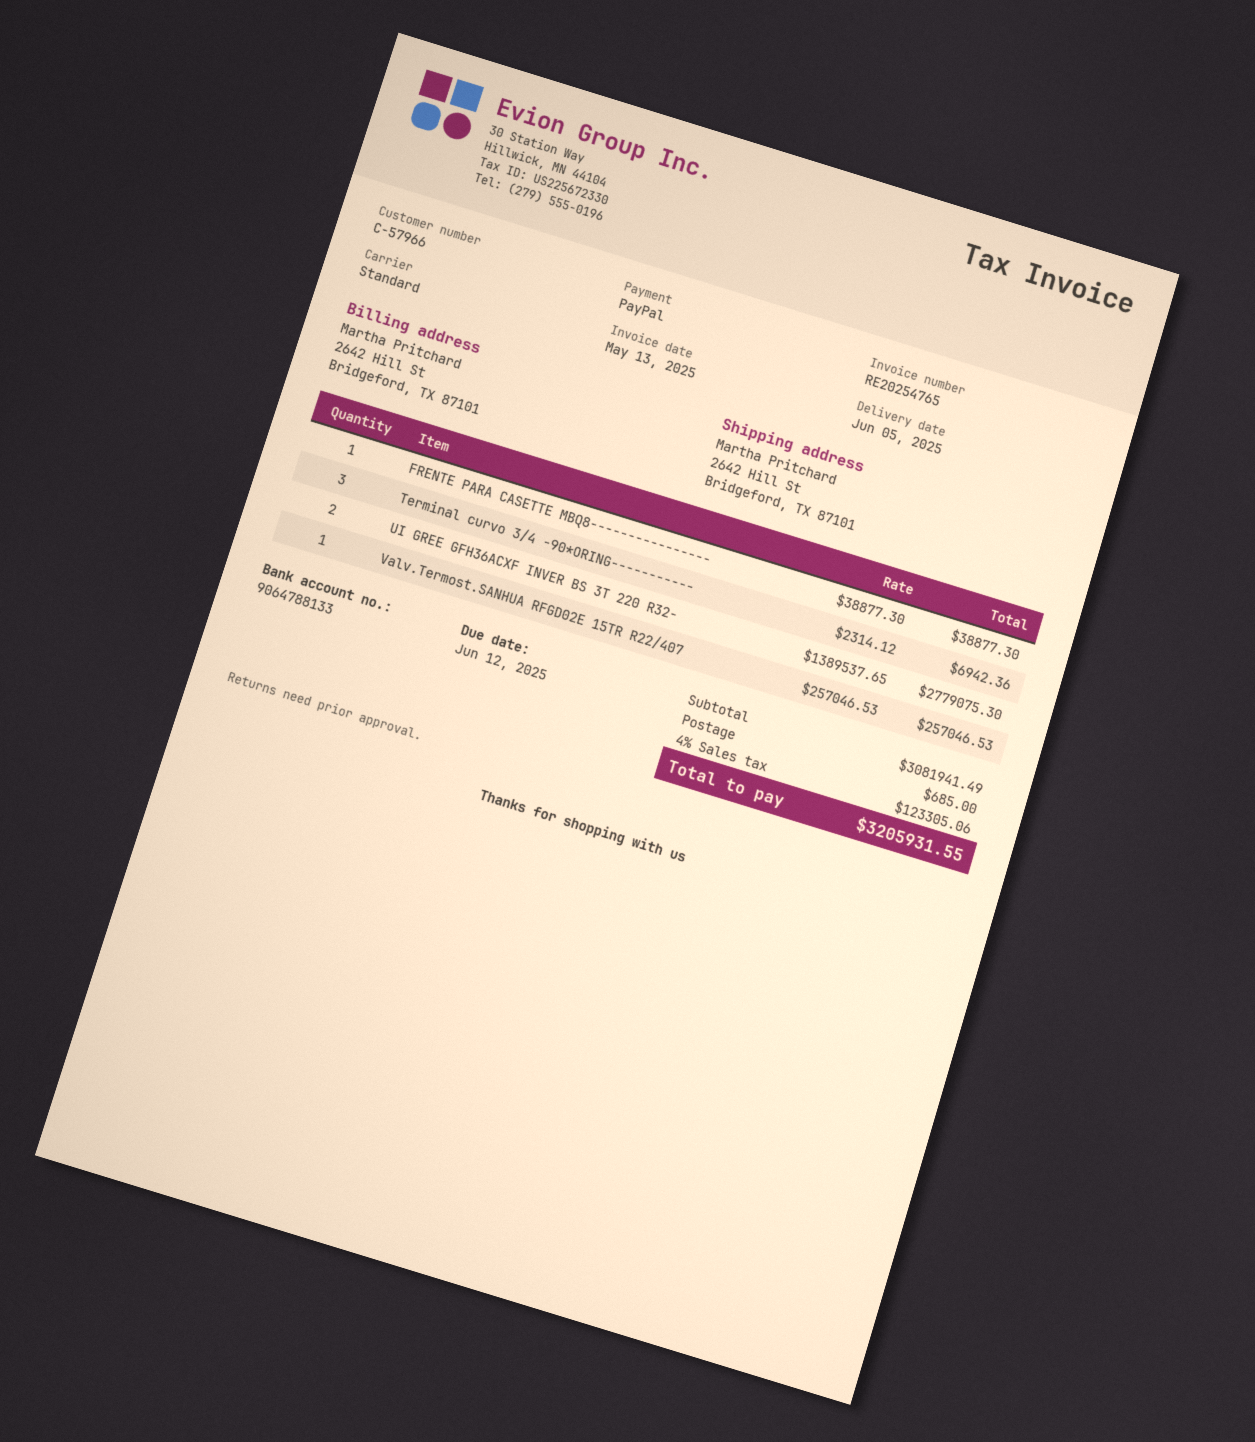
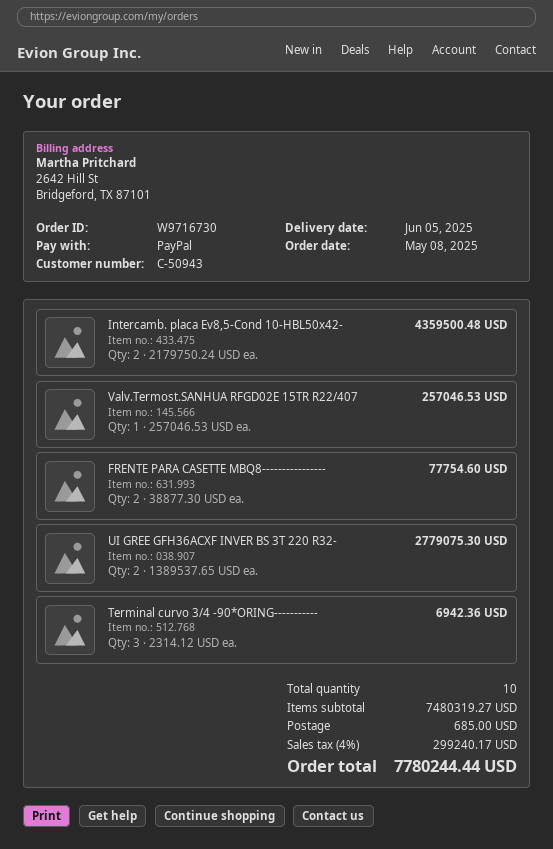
customer number: C-57966 -> C-50943
FRENTE PARA CASETTE MBQ8----------------: 1 x 38877.30 = 38877.30 -> 2 x 38877.30 = 77754.60
Intercamb. placa Ev8,5-Cond 10-HBL50x42-: none -> 2 x 2179750.24 = 4359500.48
subtotal: 3081941.49 -> 7480319.27
tax: 4% = 123305.06 -> 4% = 299240.17
total: 3205931.55 -> 7780244.44

